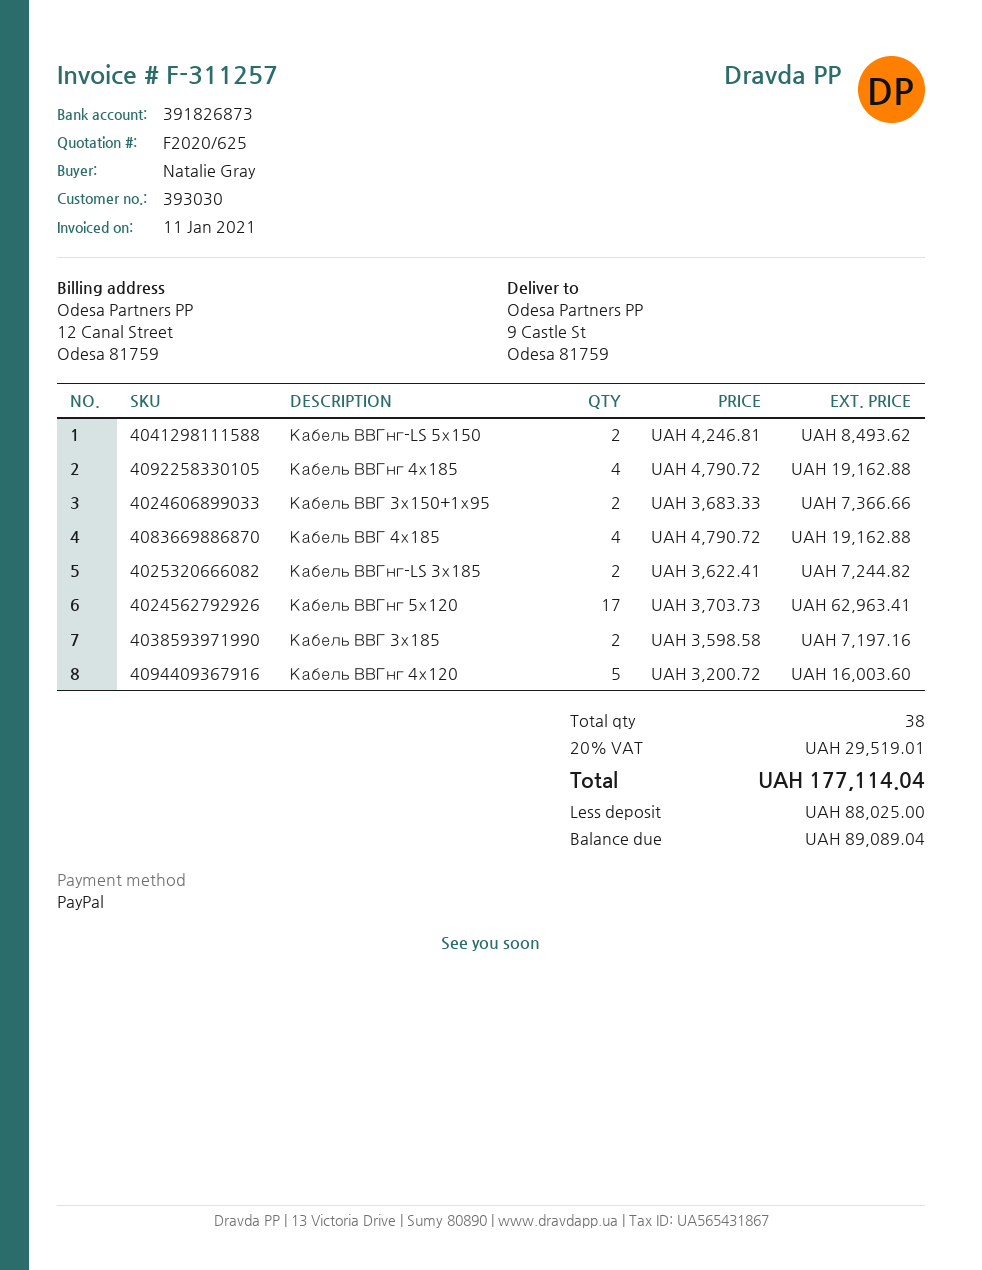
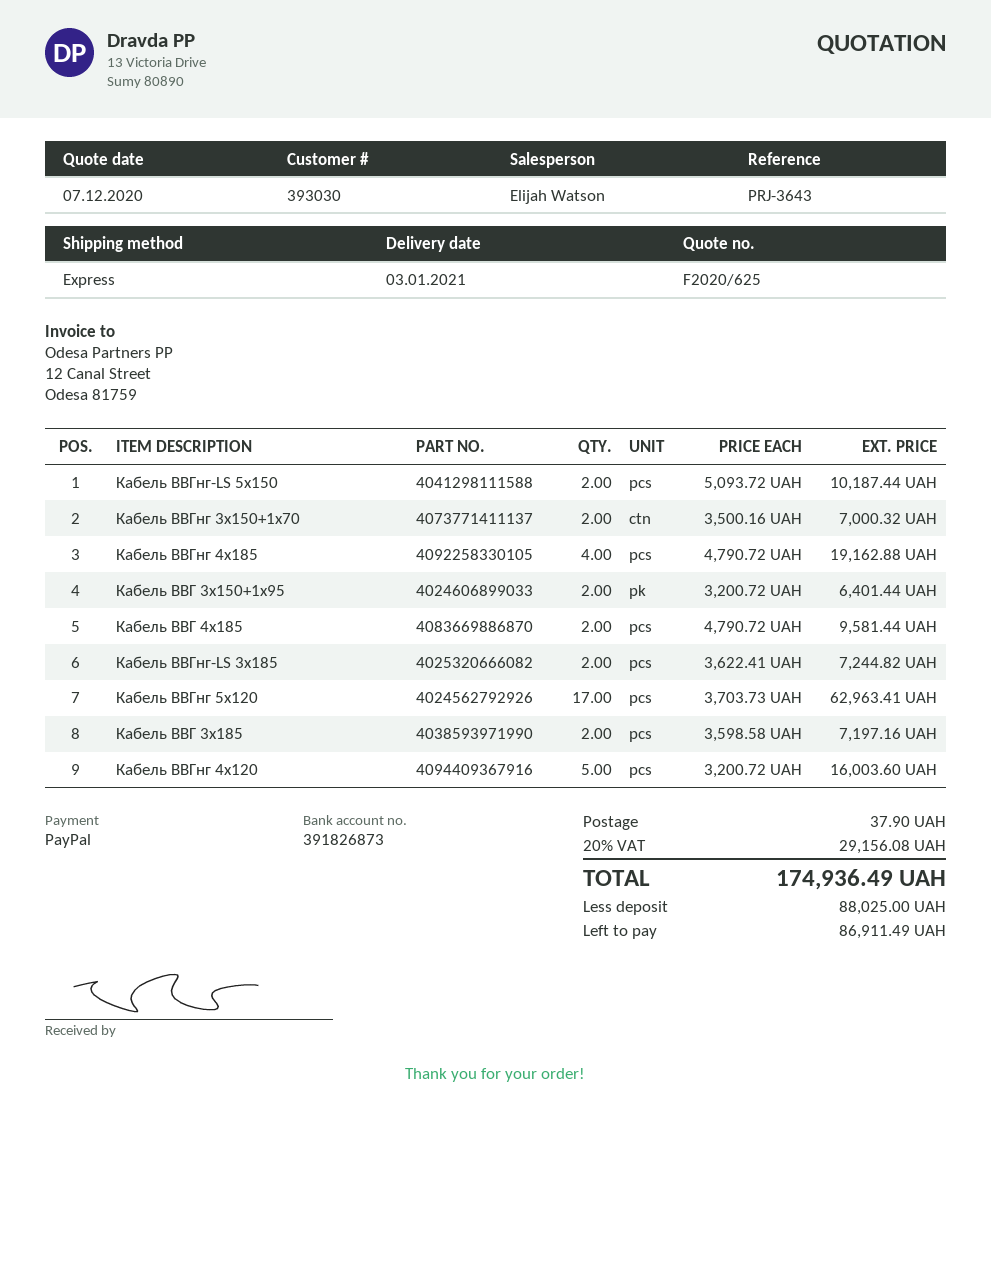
Кабель ВВГнг-LS 5х150: 2 x 4246.81 = 8493.62 -> 2 x 5093.72 = 10187.44
Кабель ВВГ 3х150+1х95: 2 x 3683.33 = 7366.66 -> 2 x 3200.72 = 6401.44
Кабель ВВГ 4х185: 4 x 4790.72 = 19162.88 -> 2 x 4790.72 = 9581.44
Кабель ВВГнг 3х150+1х70: none -> 2 x 3500.16 = 7000.32
shipping: none -> 37.90
tax: 20% = 29519.01 -> 20% = 29156.08
total: 177114.04 -> 174936.49
balance: 89089.04 -> 86911.49

